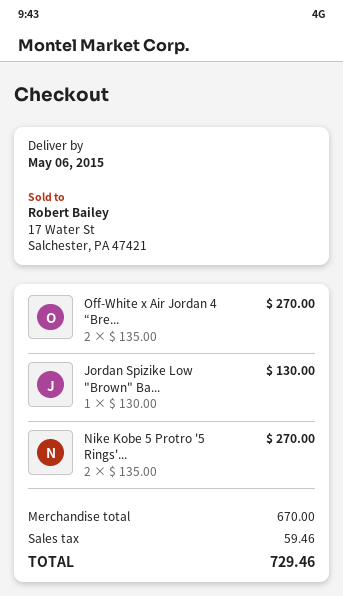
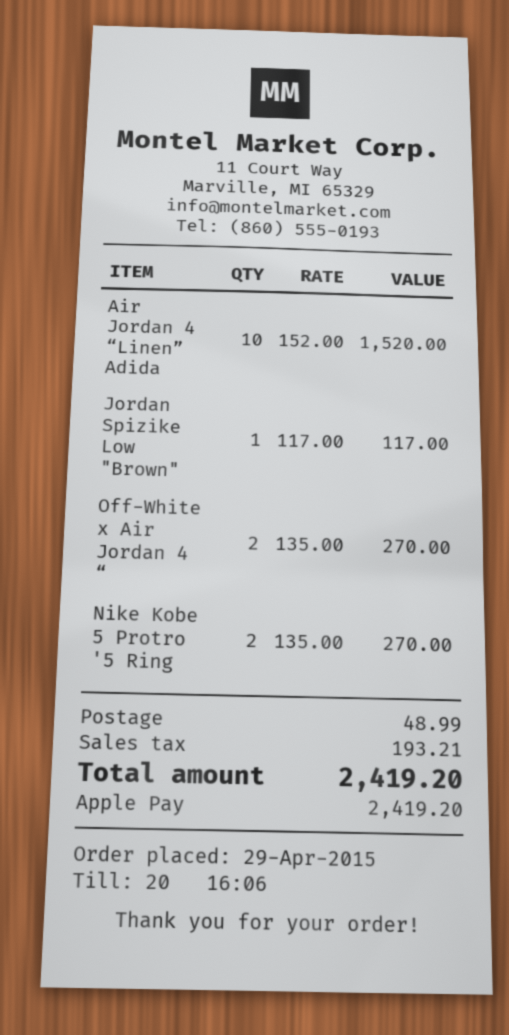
Jordan Spizike Low "Brown" Ba...: 1 x 130.00 = 130.00 -> 1 x 117.00 = 117.00
Air Jordan 4 “Linen” Adida: none -> 10 x 152.00 = 1520.00
shipping: none -> 48.99
tax: 59.46 -> 193.21
total: 729.46 -> 2419.20

